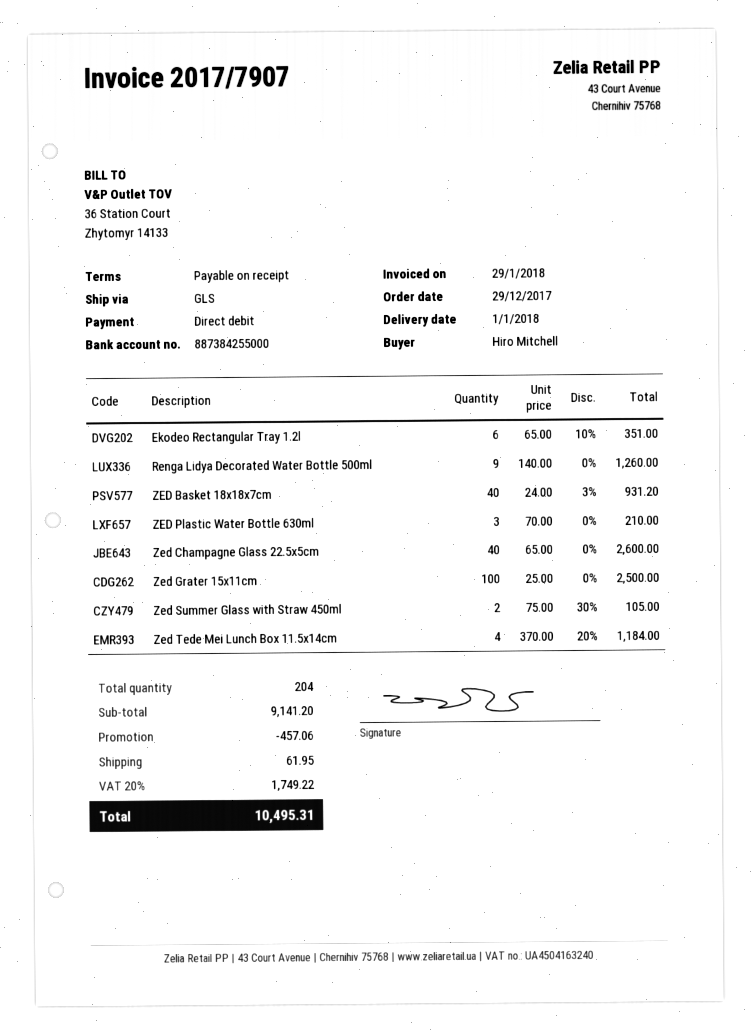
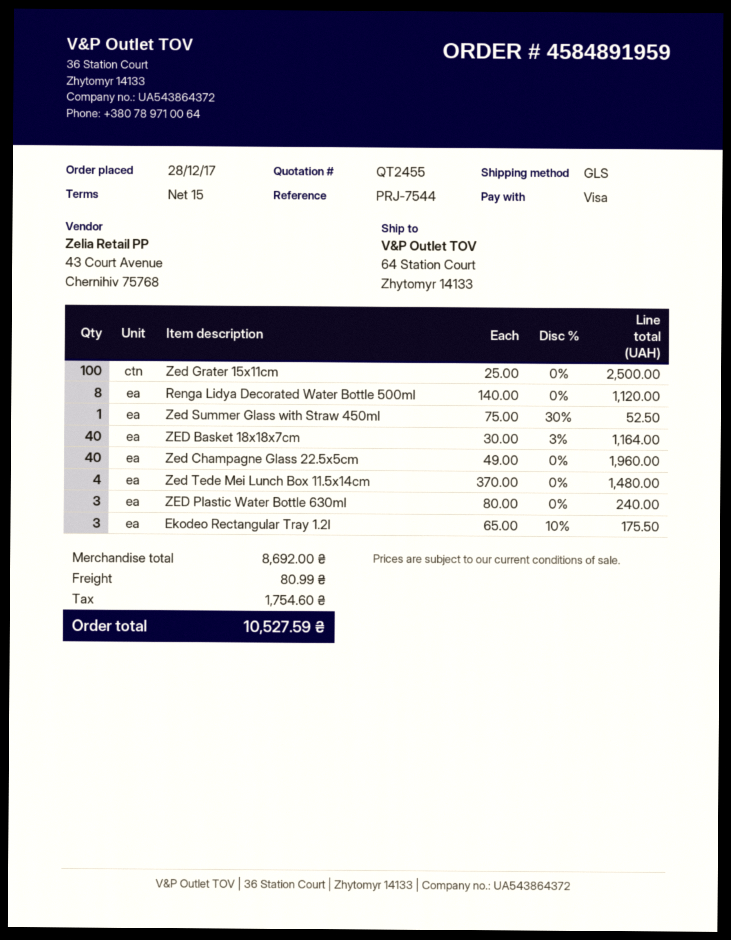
order date: 2017-12-29 -> 2017-12-28
payment terms: on receipt -> 15 days
payment method: direct debit -> Visa
Ekodeo Rectangular Tray 1.2l: 6 x 65.00 - 10% = 351.00 -> 3 x 65.00 - 10% = 175.50
Renga Lidya Decorated Water Bottle 500ml: 9 x 140.00 = 1260.00 -> 8 x 140.00 = 1120.00
ZED Basket 18x18x7cm: 40 x 24.00 - 3% = 931.20 -> 40 x 30.00 - 3% = 1164.00
ZED Plastic Water Bottle 630ml: 3 x 70.00 = 210.00 -> 3 x 80.00 = 240.00
Zed Champagne Glass 22.5х5cm: 40 x 65.00 = 2600.00 -> 40 x 49.00 = 1960.00
Zed Summer Glass with Straw 450ml: 2 x 75.00 - 30% = 105.00 -> 1 x 75.00 - 30% = 52.50
Zed Tede Mei Lunch Box 11.5х14cm: 4 x 370.00 - 20% = 1184.00 -> 4 x 370.00 = 1480.00
subtotal: 9141.20 -> 8692.00
discount: 457.06 -> none
shipping: 61.95 -> 80.99
tax: 1749.22 -> 1754.60
total: 10495.31 -> 10527.59

